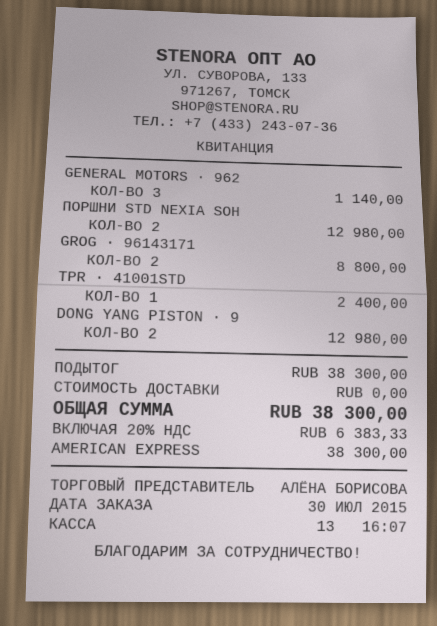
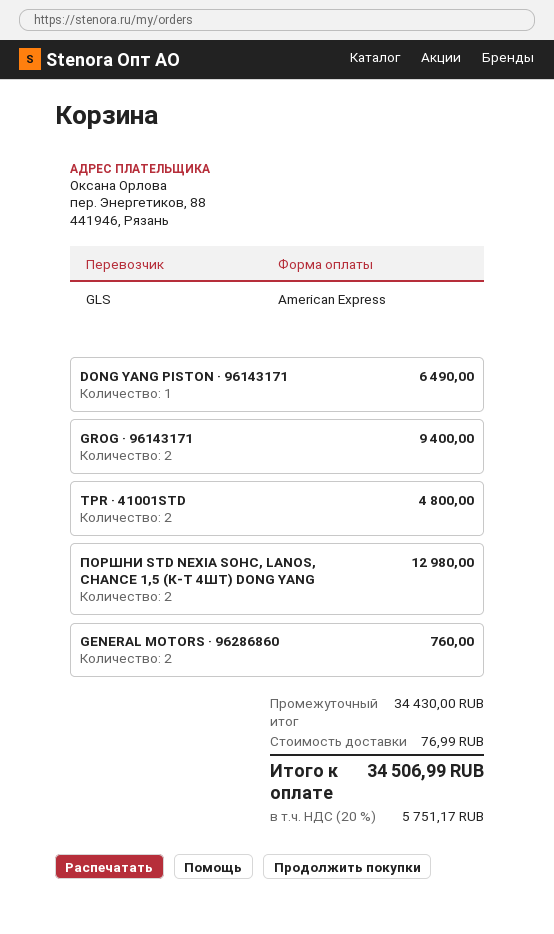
GENERAL MOTORS · 962: 3 for 1140.00 -> 2 for 760.00
GROG · 96143171: 2 for 8800.00 -> 2 for 9400.00
TPR · 41001STD: 1 for 2400.00 -> 2 for 4800.00
DONG YANG PISTON · 9: 2 for 12980.00 -> 1 for 6490.00
subtotal: 38300.00 -> 34430.00
shipping: 0.00 -> 76.99
tax: 20% = 6383.33 -> 20% = 5751.17
total: 38300.00 -> 34506.99

